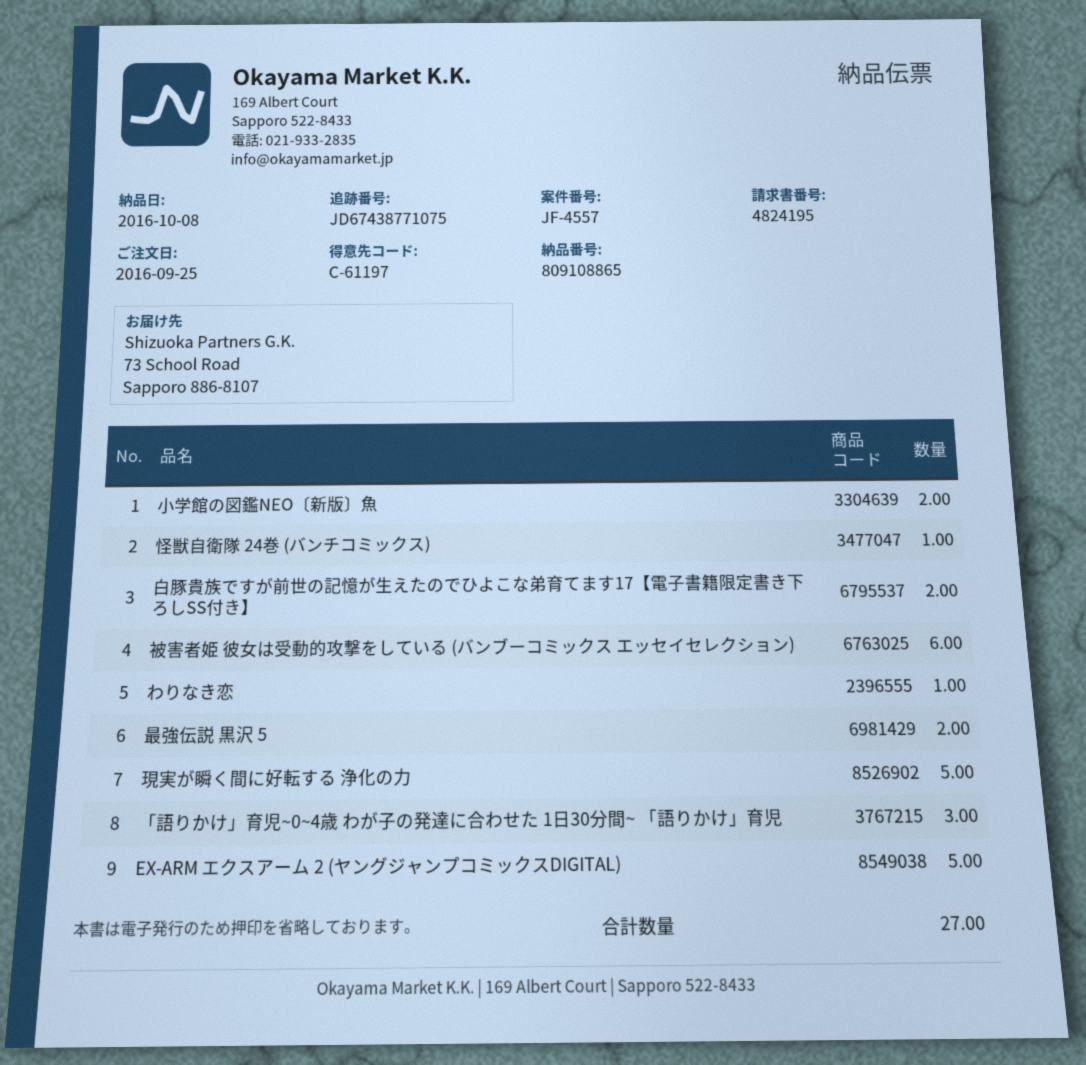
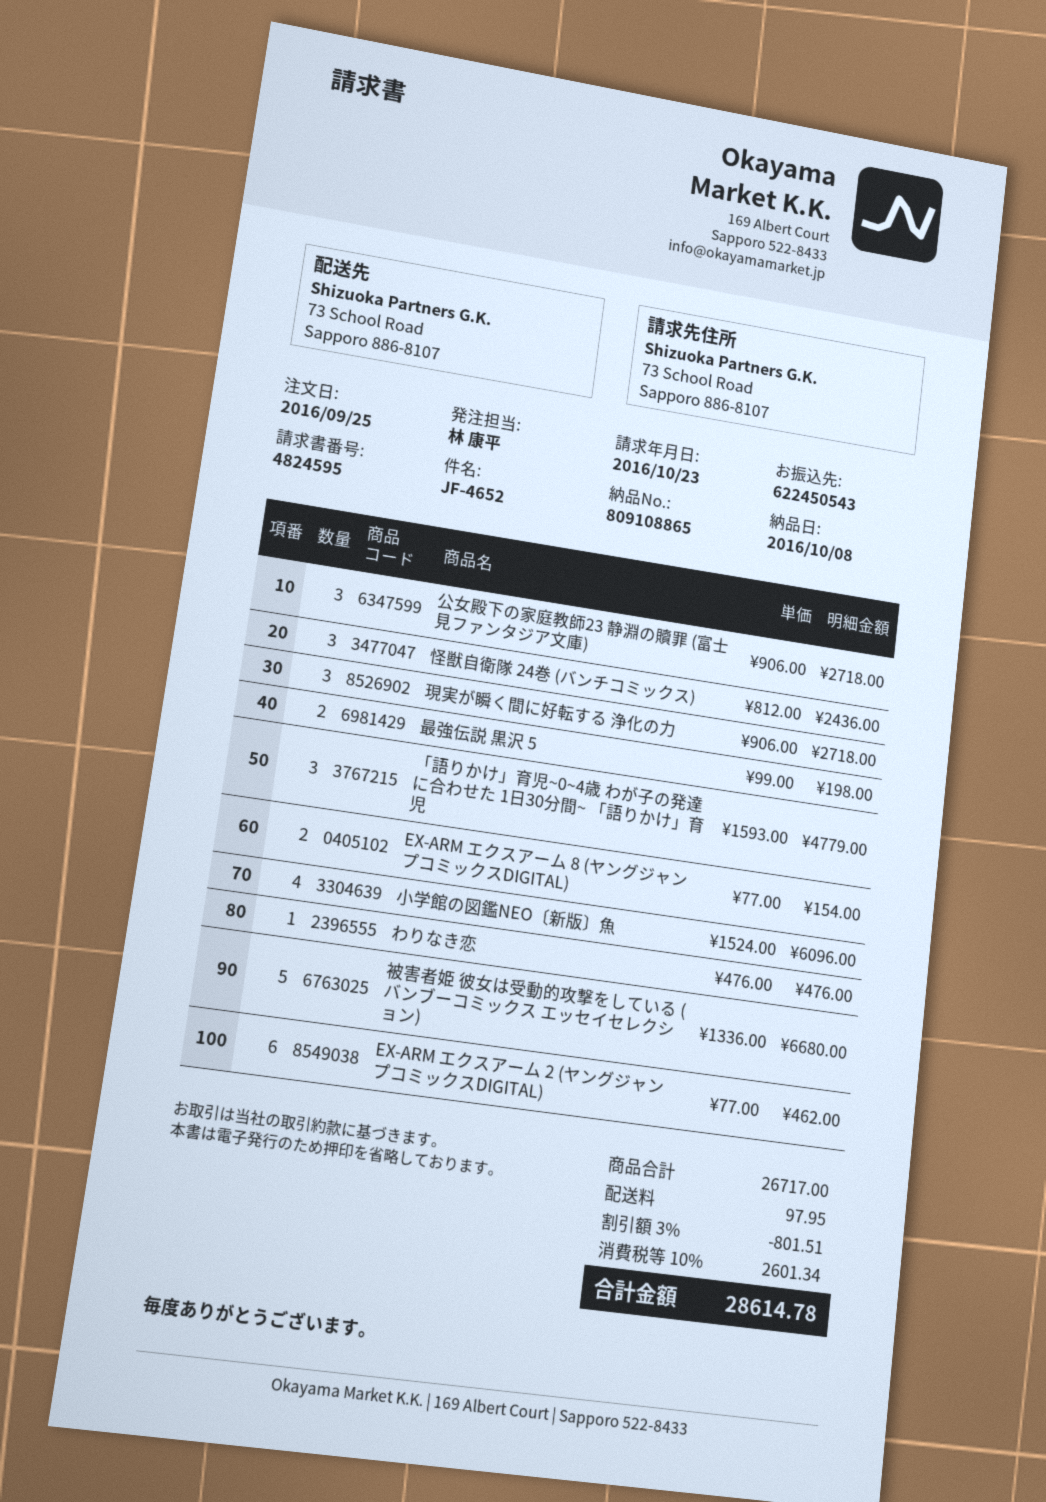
invoice number: 4824195 -> 4824595
reference: JF-4557 -> JF-4652
小学館の図鑑NEO〔新版〕魚: 2 -> 4
怪獣自衛隊 24巻 (バンチコミックス): 1 -> 3
白豚貴族ですが前世の記憶が生えたのでひよこな弟育てます17【電子書籍限定書き下ろしSS付き】: 2 -> none
被害者姫 彼女は受動的攻撃をしている (バンブーコミックス エッセイセレクション): 6 -> 5
現実が瞬く間に好転する 浄化の力: 5 -> 3
EX-ARM エクスアーム 2 (ヤングジャンプコミックスDIGITAL): 5 -> 6
公女殿下の家庭教師23 静淵の贖罪 (富士見ファンタジア文庫): none -> 3
EX-ARM エクスアーム 8 (ヤングジャンプコミックスDIGITAL): none -> 2

